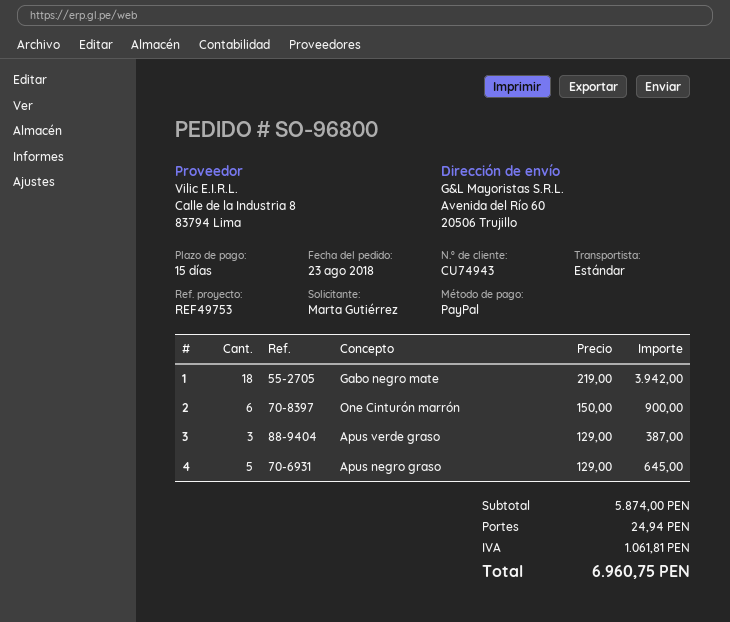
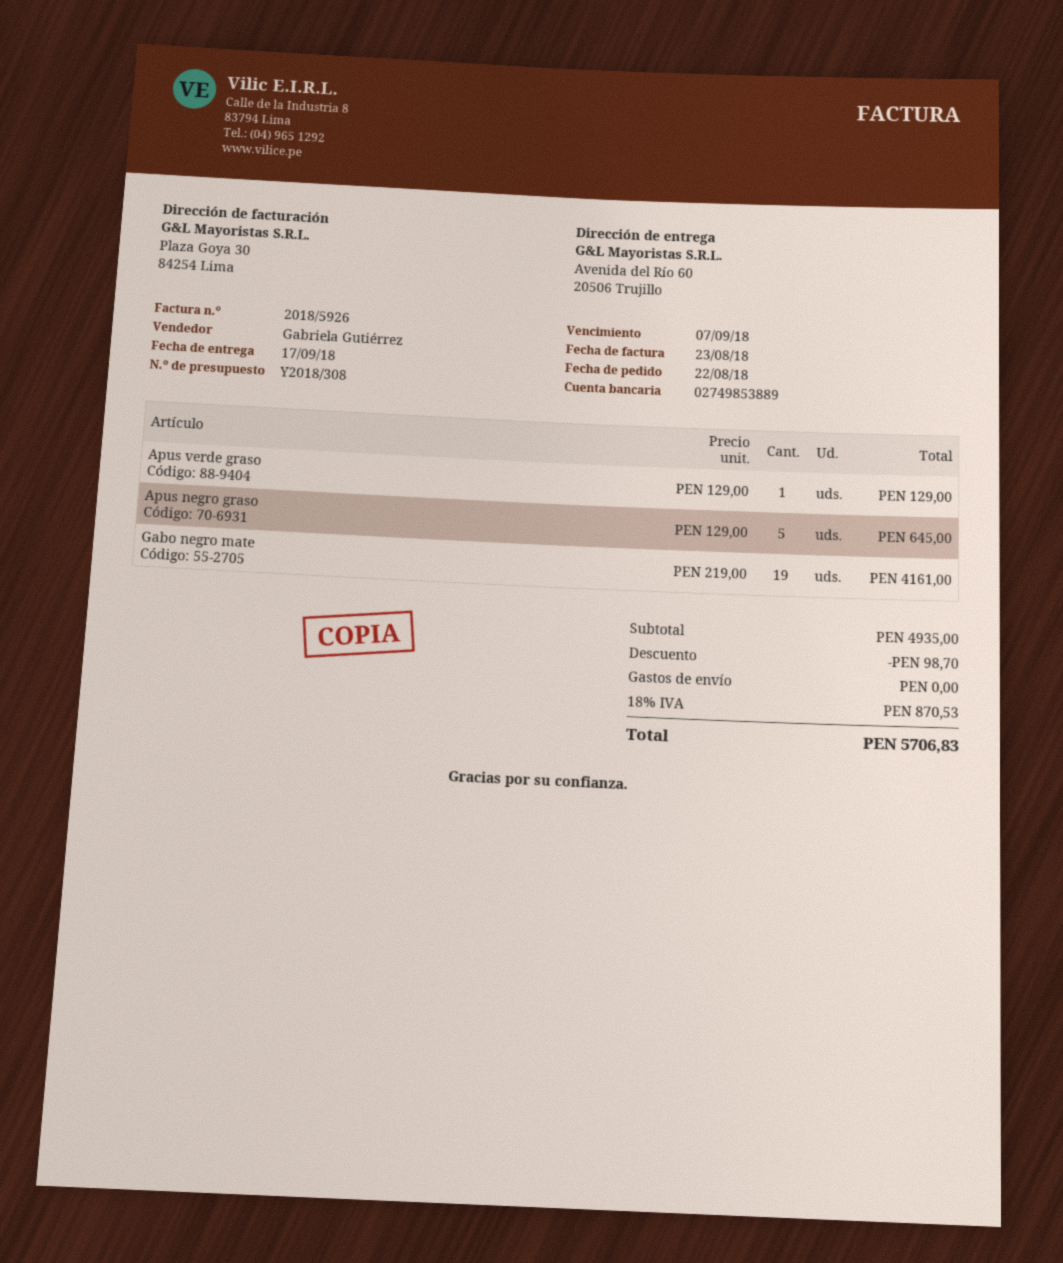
order date: 2018-08-23 -> 2018-08-22
Gabo negro mate: 18 x 219.00 = 3942.00 -> 19 x 219.00 = 4161.00
One Cinturón marrón: 6 x 150.00 = 900.00 -> none
Apus verde graso: 3 x 129.00 = 387.00 -> 1 x 129.00 = 129.00
subtotal: 5874.00 -> 4935.00
discount: none -> 98.70
shipping: 24.94 -> 0.00
tax: 1061.81 -> 870.53
total: 6960.75 -> 5706.83

